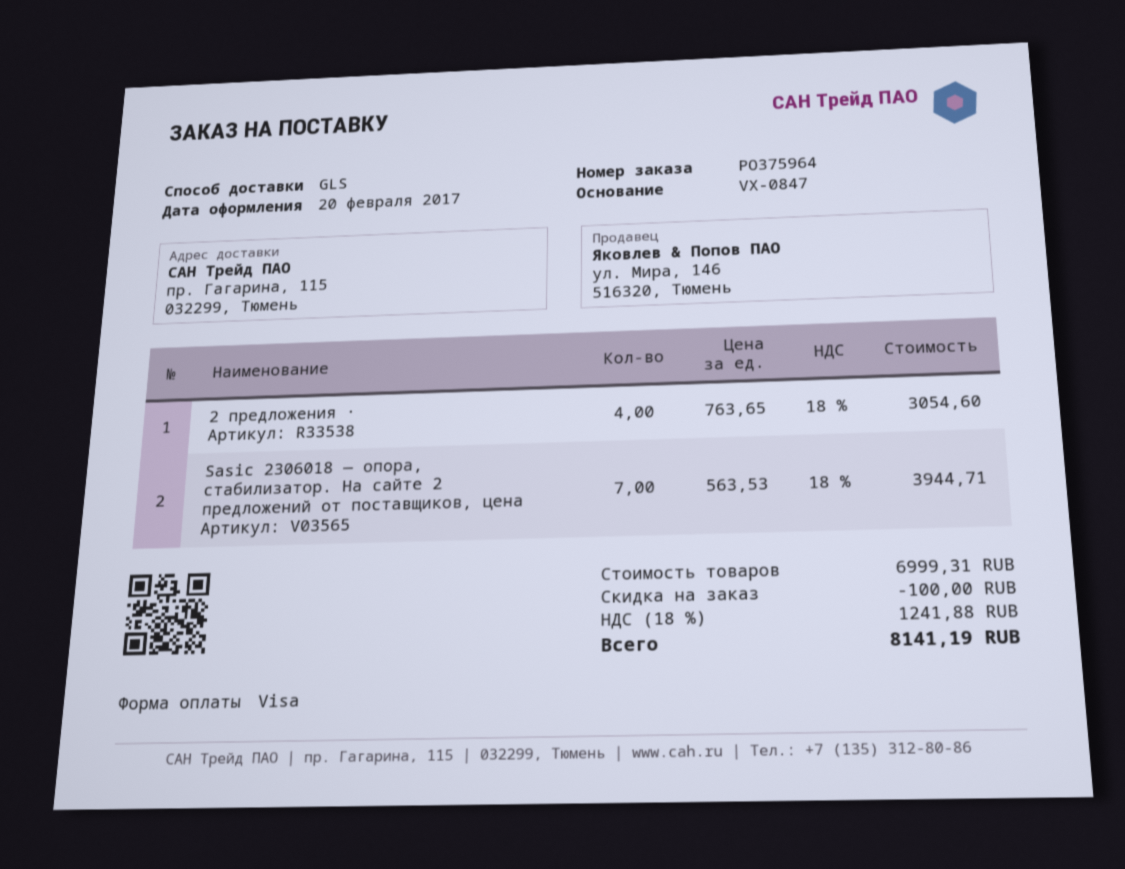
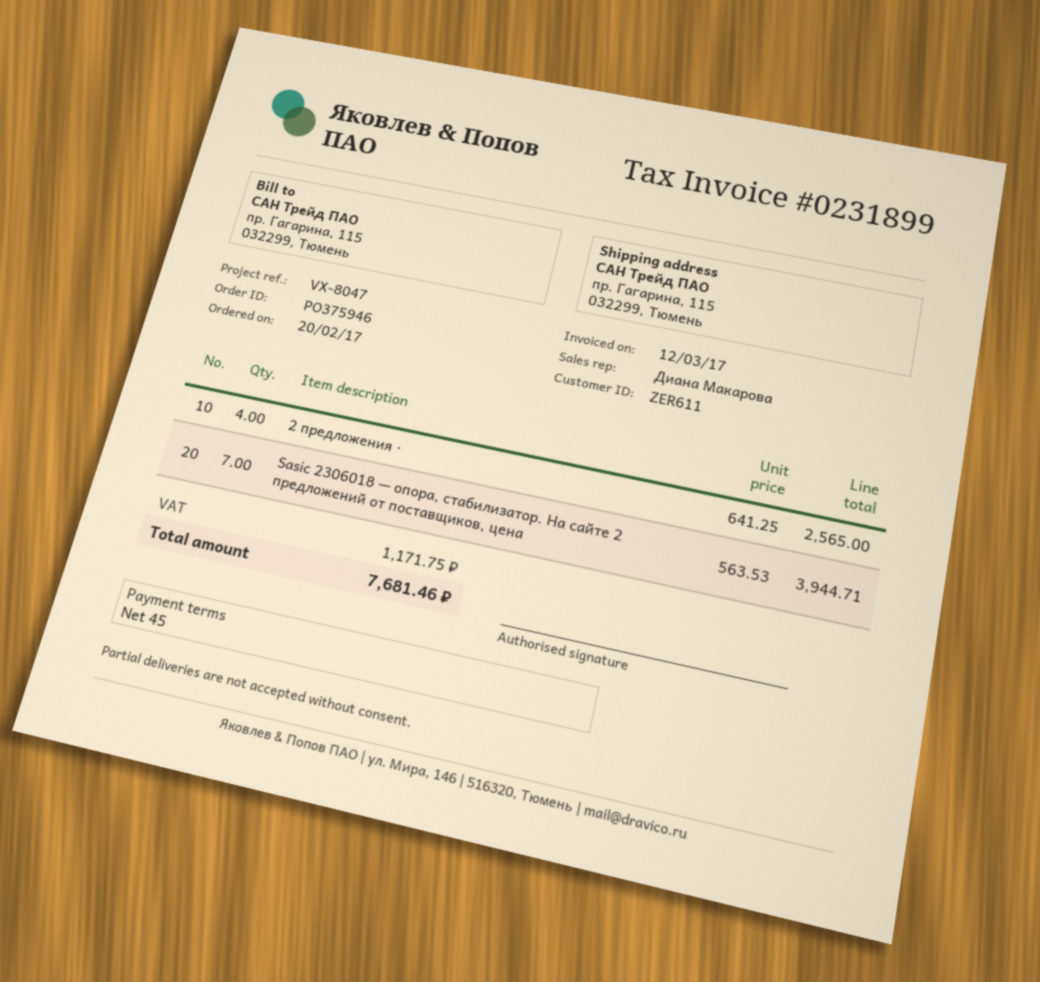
order number: PO375964 -> PO375946
reference: VX-0847 -> VX-8047
2 предложения ·: 4 x 763.65 = 3054.60 -> 4 x 641.25 = 2565.00
discount: 100.00 -> none
tax: 1241.88 -> 1171.75
total: 8141.19 -> 7681.46

